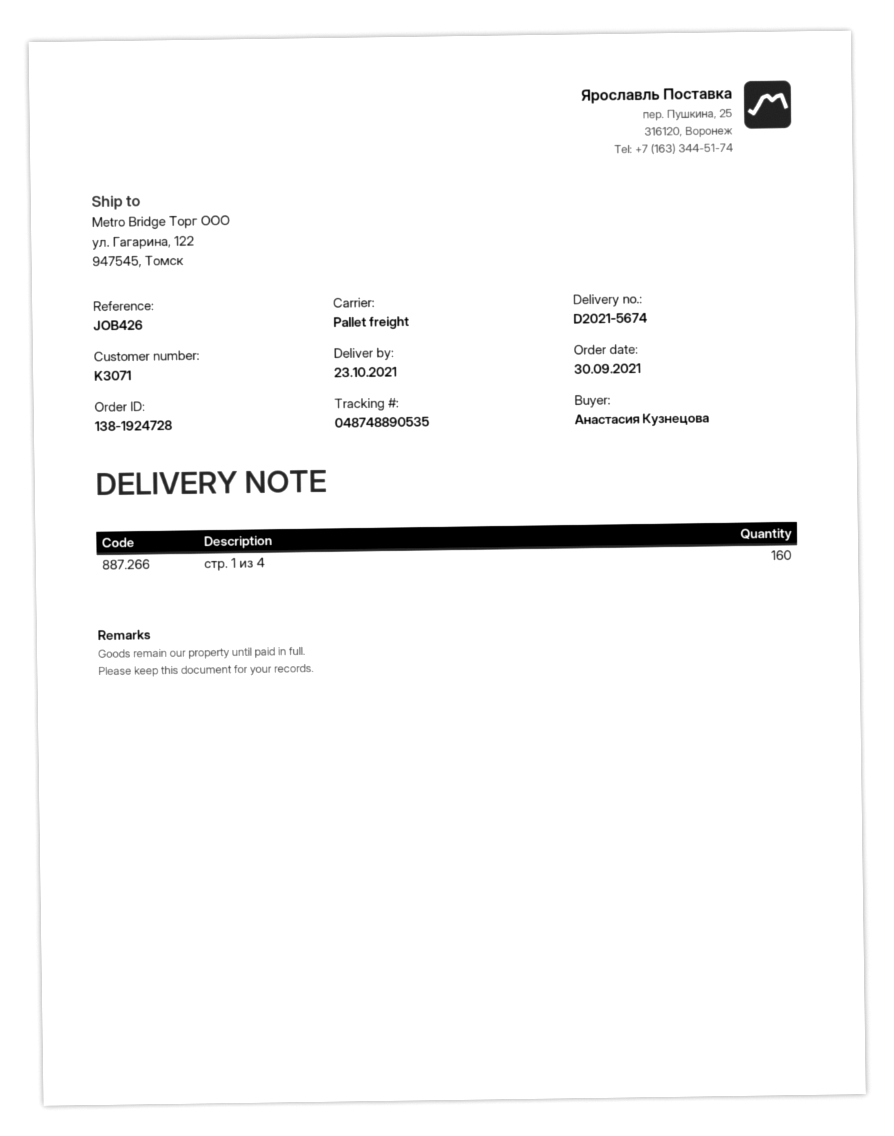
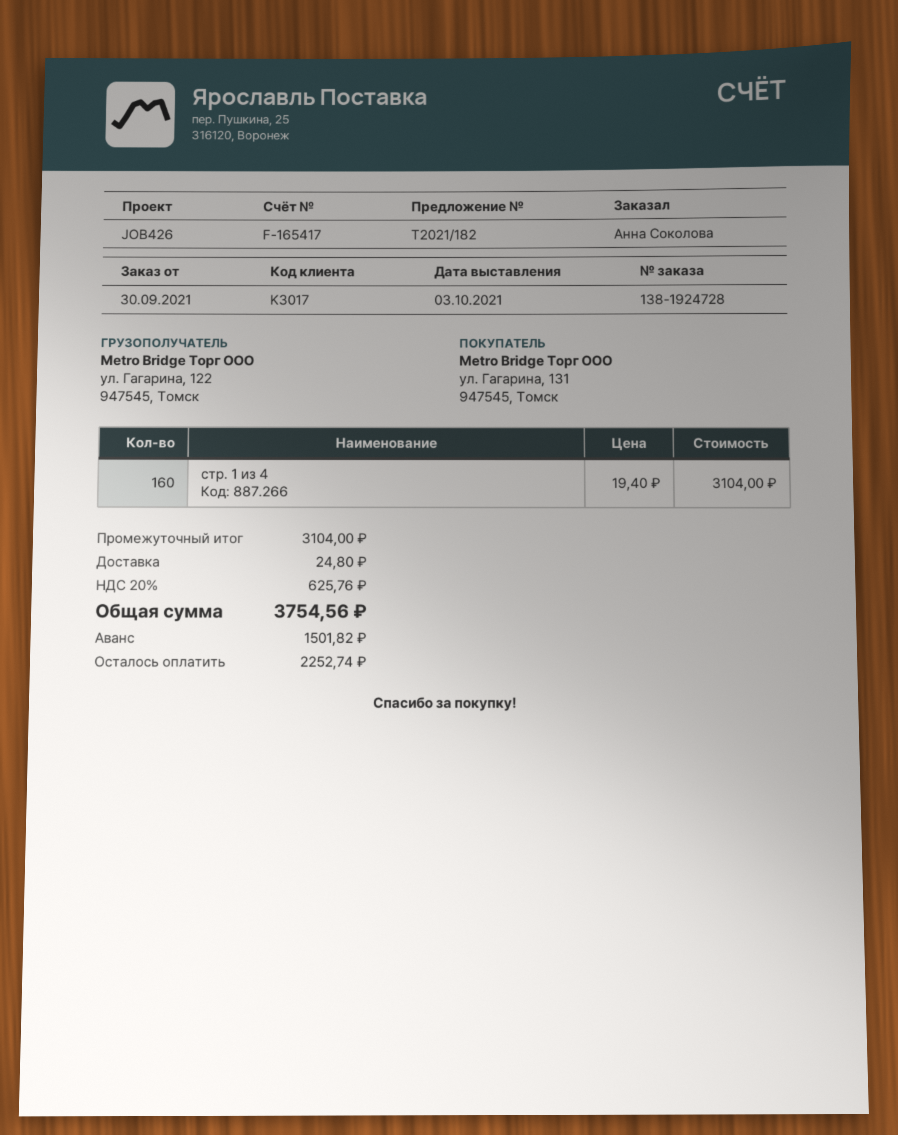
customer number: K3071 -> K3017
ordered by: Анастасия Кузнецова -> Анна Соколова

